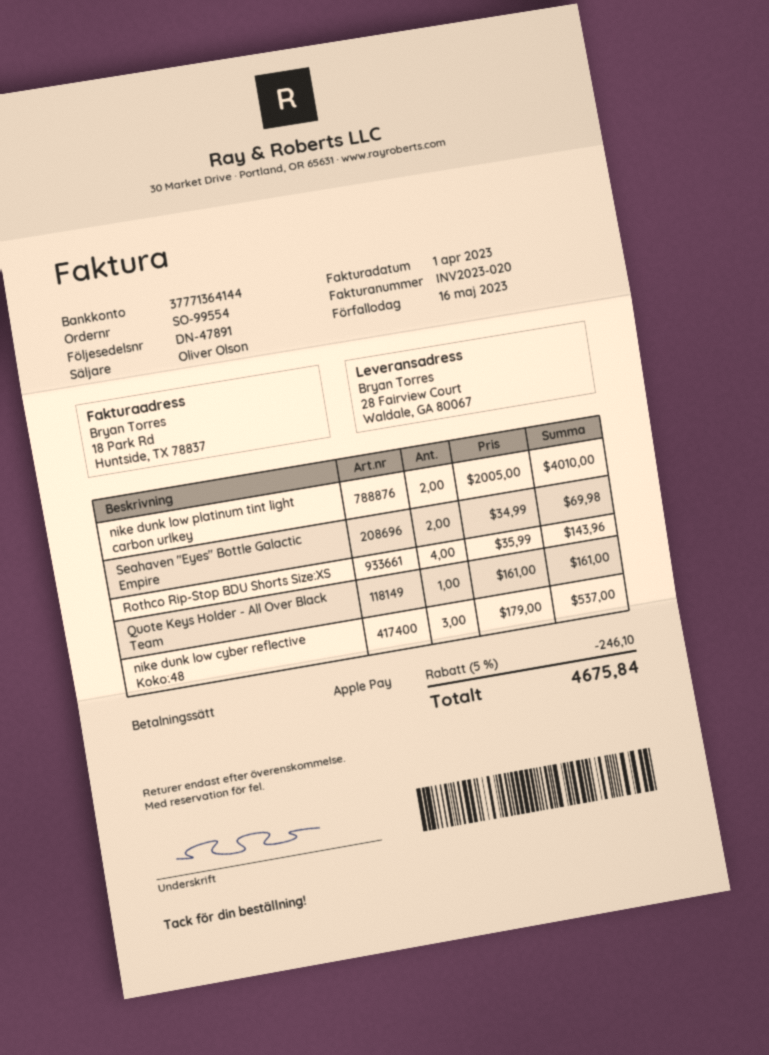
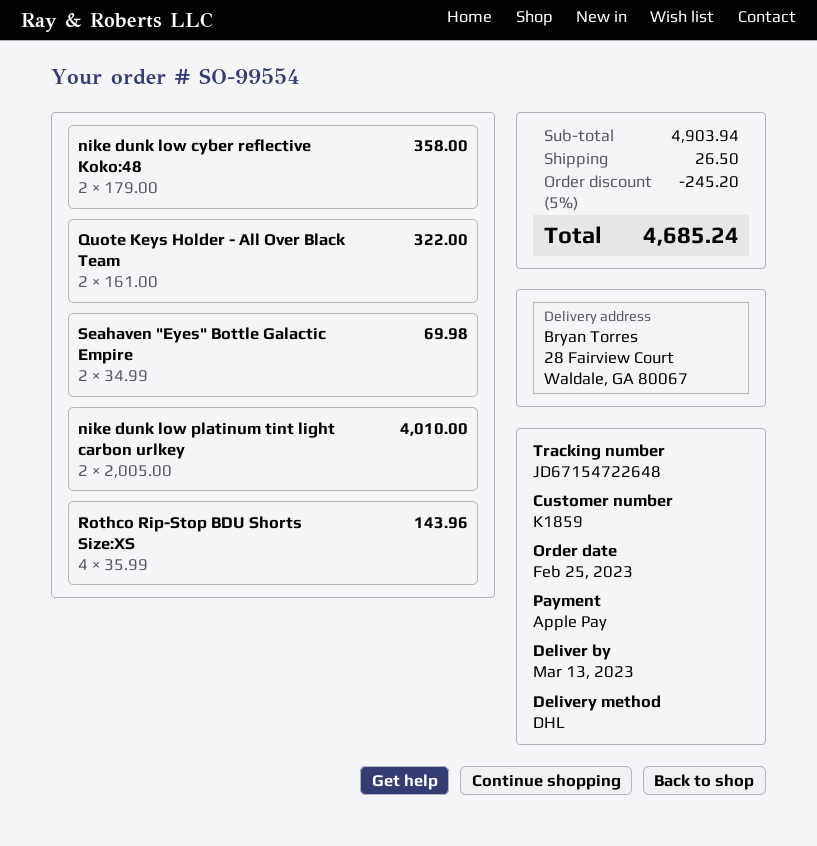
Quote Keys Holder - All Over Black Team: 1 x 161.00 = 161.00 -> 2 x 161.00 = 322.00
nike dunk low cyber reflective Koko:48: 3 x 179.00 = 537.00 -> 2 x 179.00 = 358.00
discount: 5% = 246.10 -> 5% = 245.20
shipping: none -> 26.50
total: 4675.84 -> 4685.24

